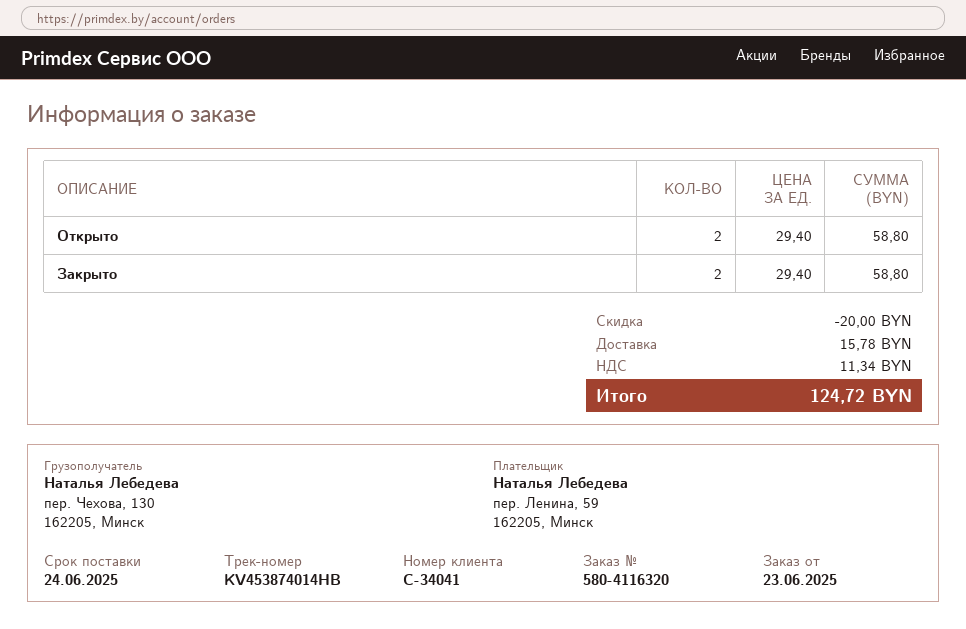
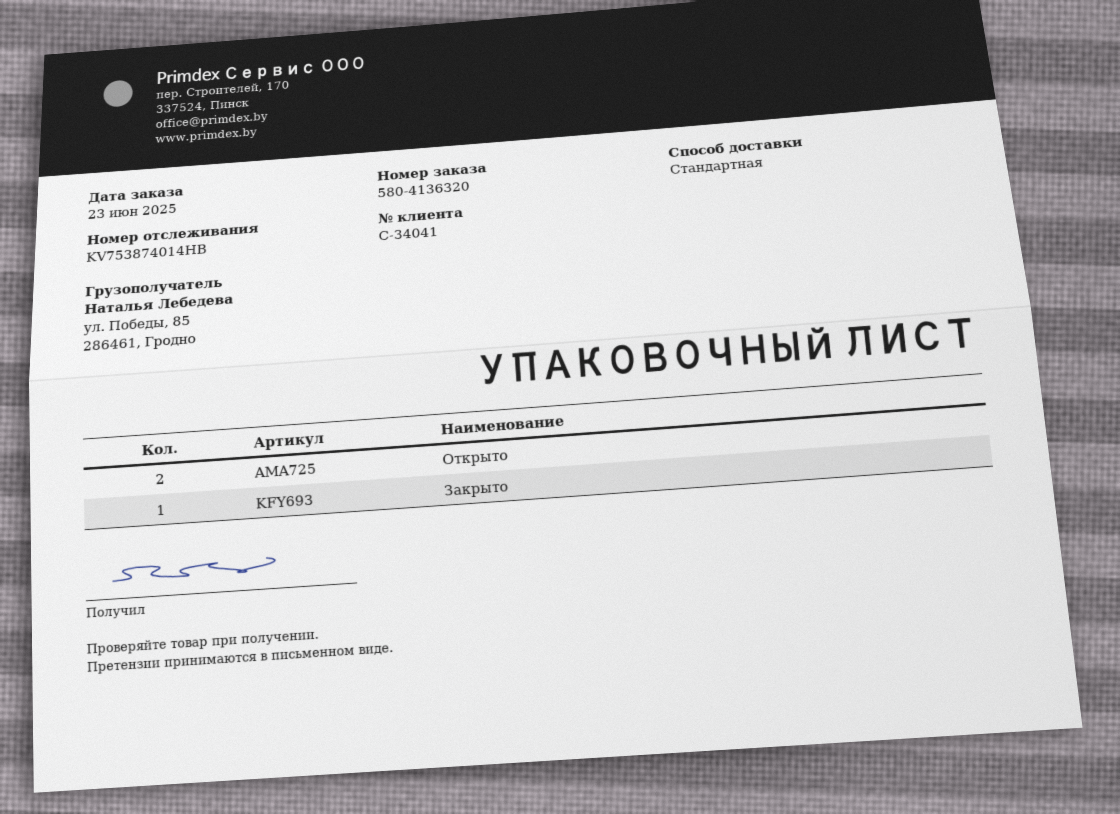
order number: 580-4116320 -> 580-4136320
tracking number: KV453874014HB -> KV753874014HB
ship to: пер. Чехова, 130, 162205, Минск -> ул. Победы, 85, 286461, Гродно
Закрыто: 2 -> 1

